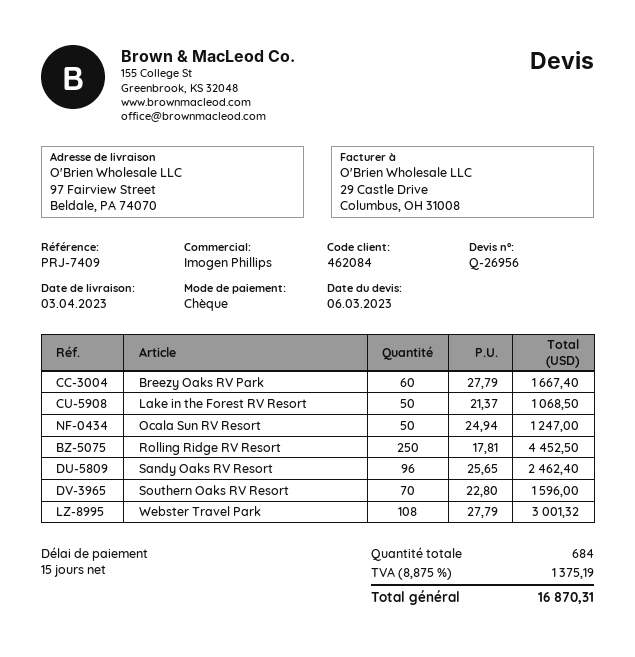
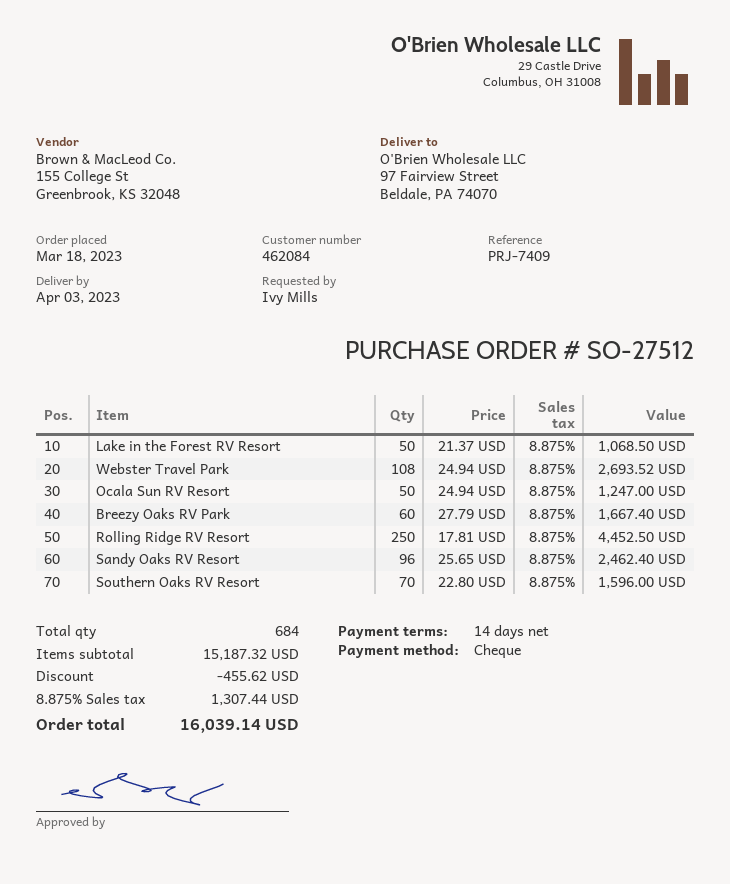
payment terms: 15 days -> 14 days
Webster Travel Park: 108 x 27.79 = 3001.32 -> 108 x 24.94 = 2693.52
discount: none -> 455.62
tax: 8.875% = 1375.19 -> 8.875% = 1307.44
total: 16870.31 -> 16039.14

